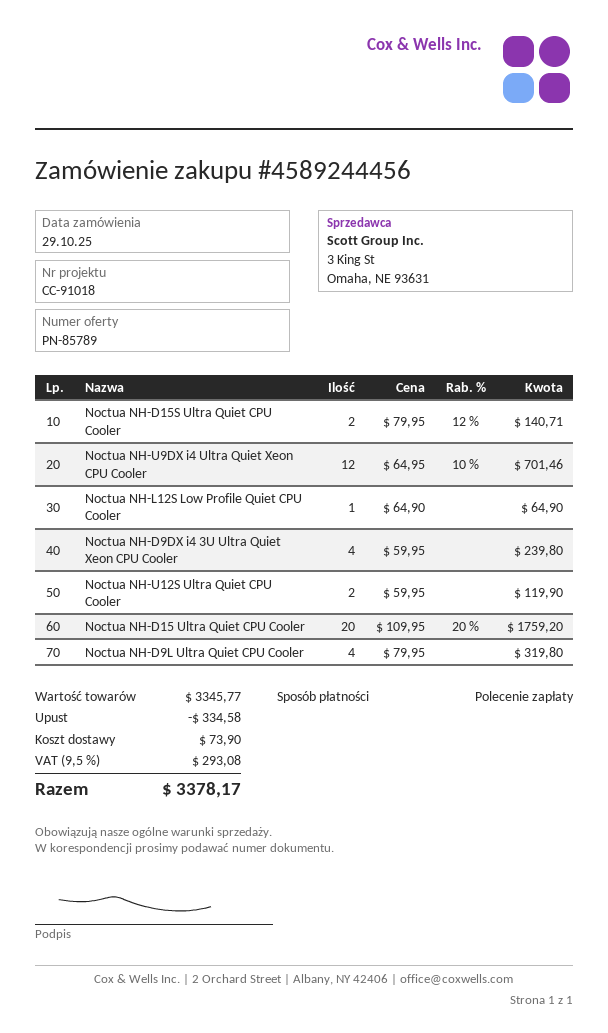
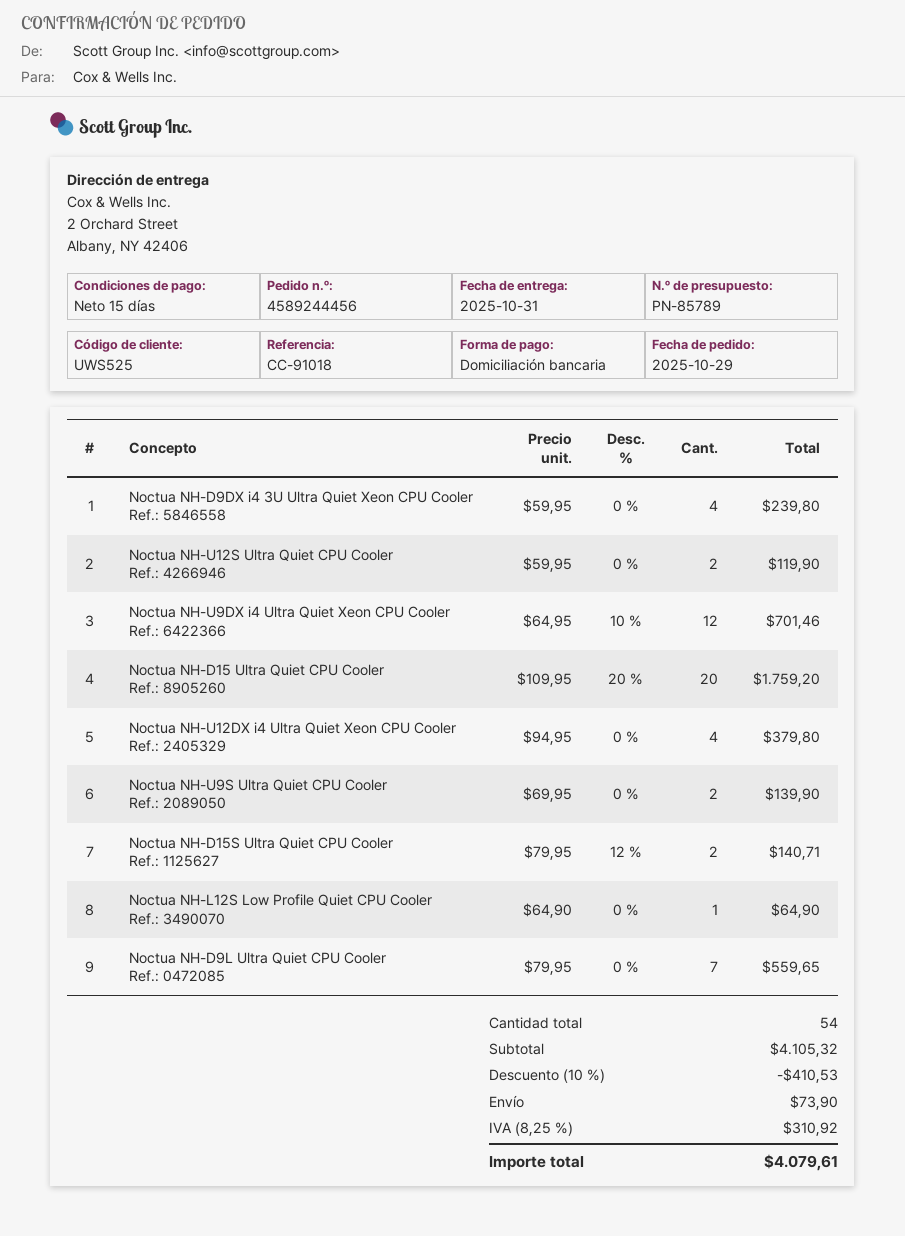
Noctua NH-D9L Ultra Quiet CPU Cooler: 4 x 79.95 = 319.80 -> 7 x 79.95 = 559.65
Noctua NH-U12DX i4 Ultra Quiet Xeon CPU Cooler: none -> 4 x 94.95 = 379.80
Noctua NH-U9S Ultra Quiet CPU Cooler: none -> 2 x 69.95 = 139.90
subtotal: 3345.77 -> 4105.32
discount: 334.58 -> 410.53
tax: 9.5% = 293.08 -> 8.25% = 310.92
total: 3378.17 -> 4079.61

